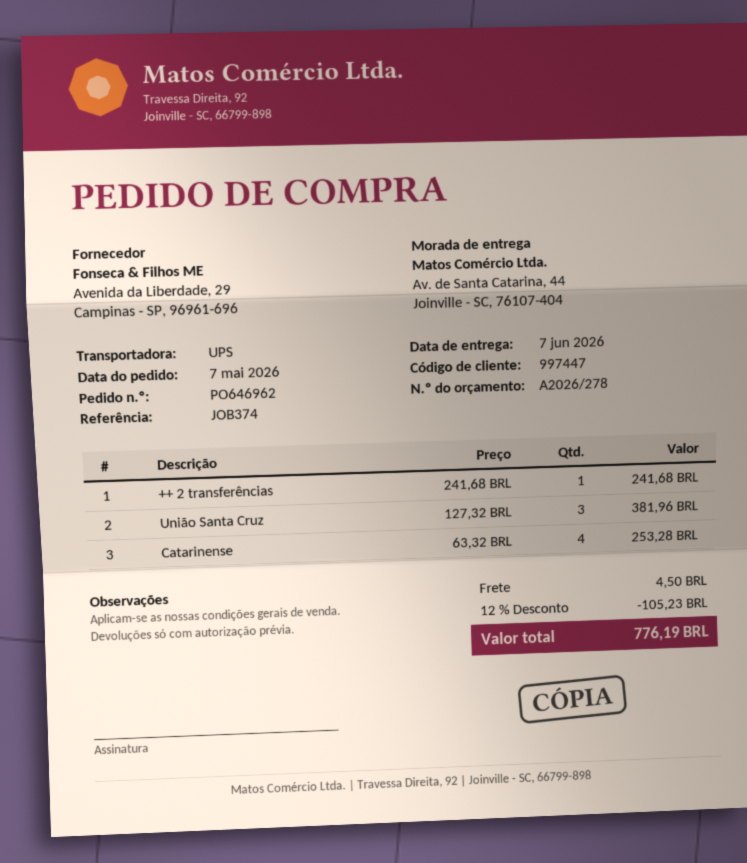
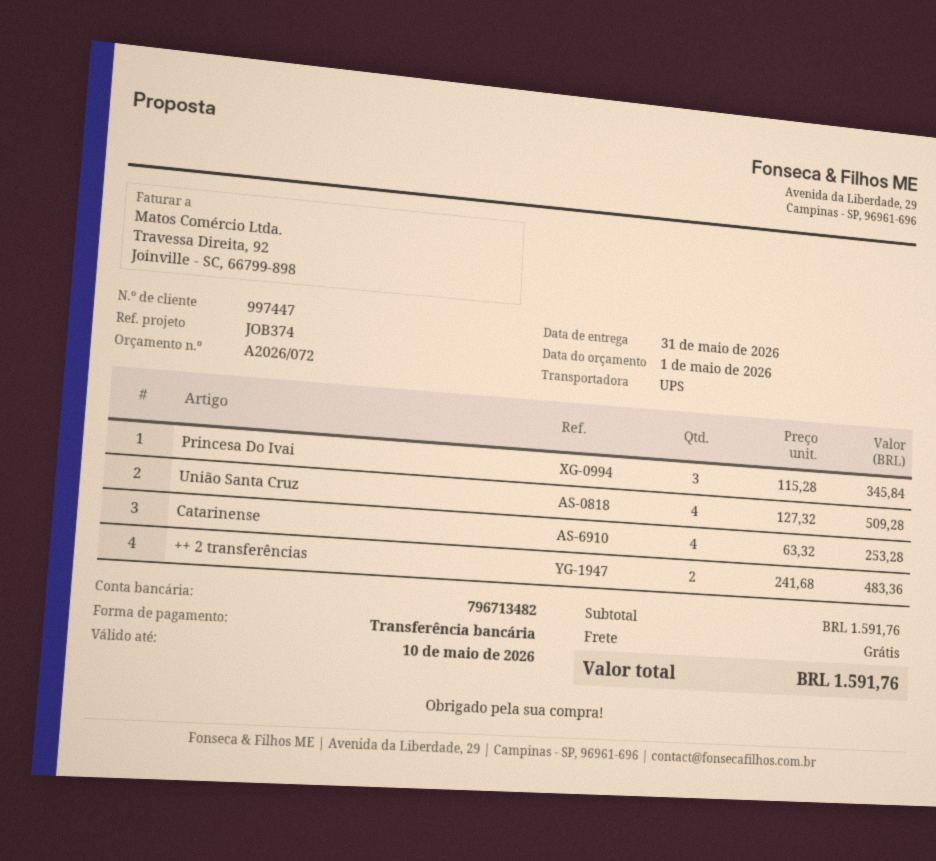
quote number: A2026/278 -> A2026/072
delivery date: 2026-06-07 -> 2026-05-31
++ 2 transferências: 1 x 241.68 = 241.68 -> 2 x 241.68 = 483.36
União Santa Cruz: 3 x 127.32 = 381.96 -> 4 x 127.32 = 509.28
Princesa Do Ivai: none -> 3 x 115.28 = 345.84
discount: 12% = 105.23 -> none
shipping: 4.50 -> 0.00
total: 776.19 -> 1591.76

